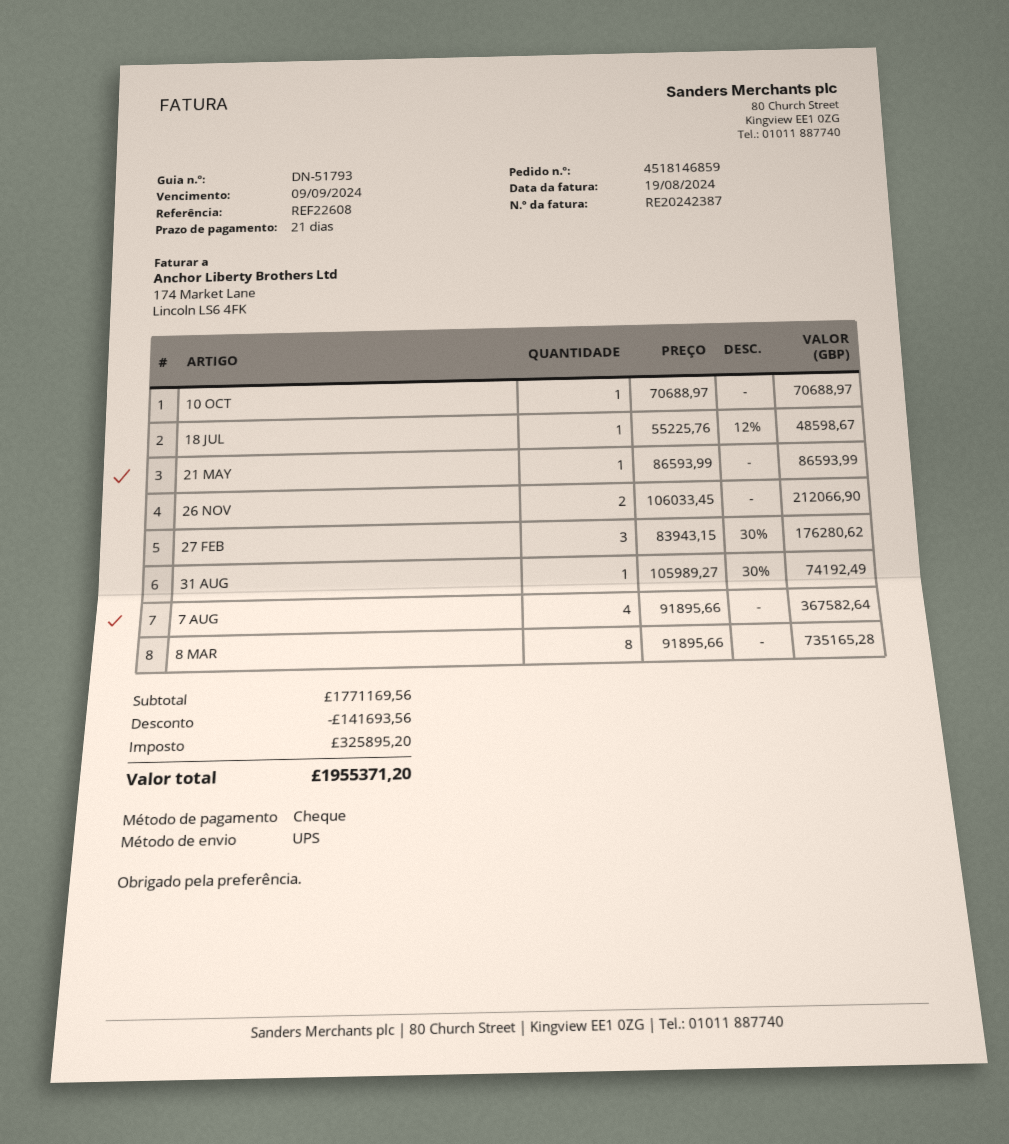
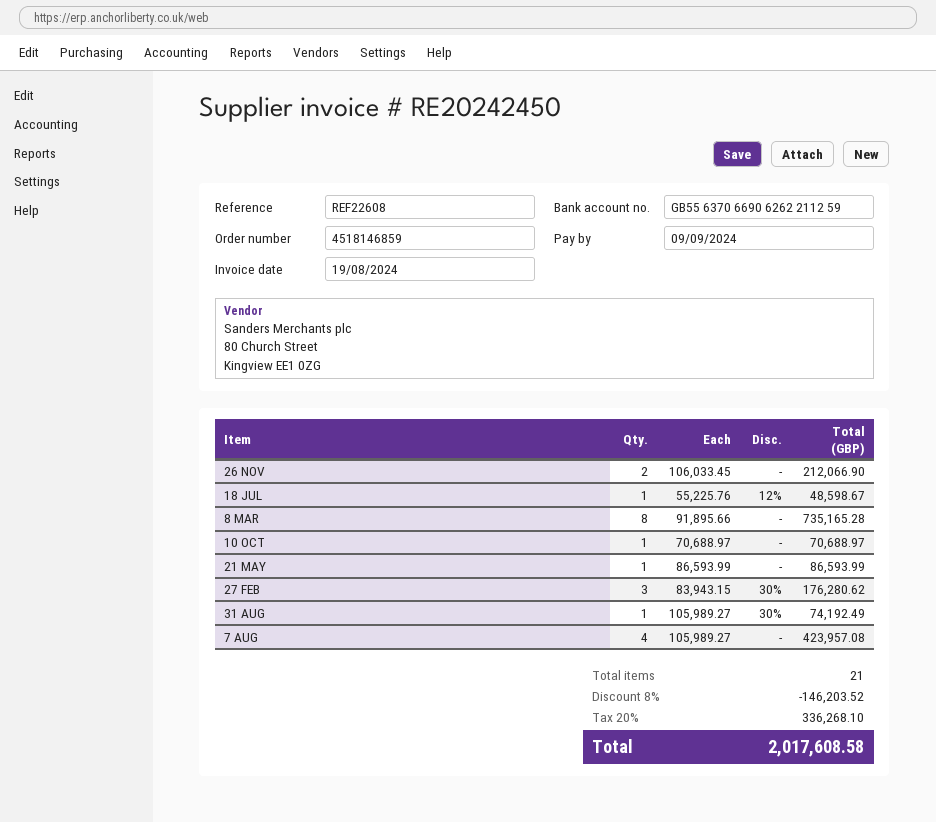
invoice number: RE20242387 -> RE20242450
7 AUG: 4 x 91895.66 = 367582.64 -> 4 x 105989.27 = 423957.08
discount: 141693.56 -> 146203.52
tax: 325895.20 -> 336268.10
total: 1955371.20 -> 2017608.58

